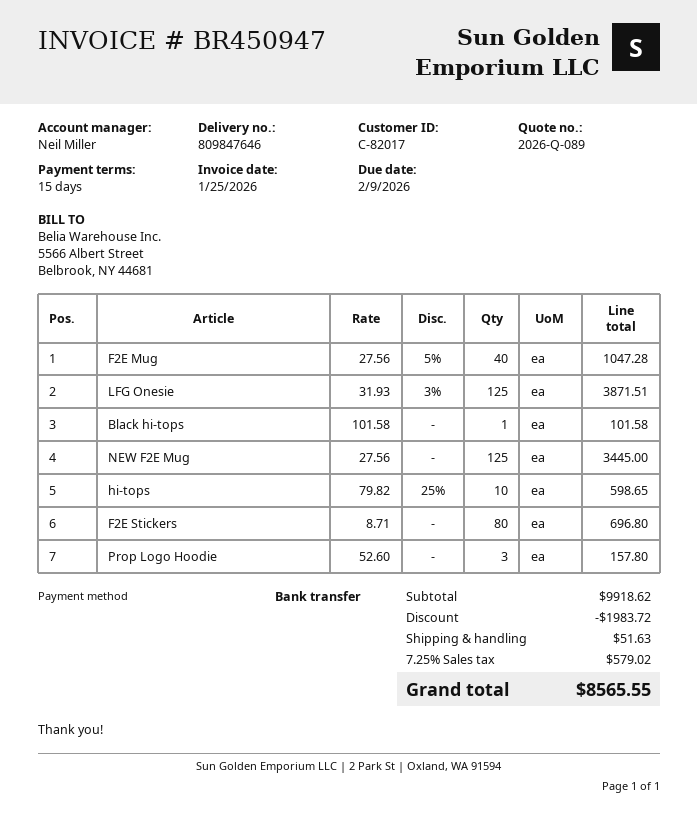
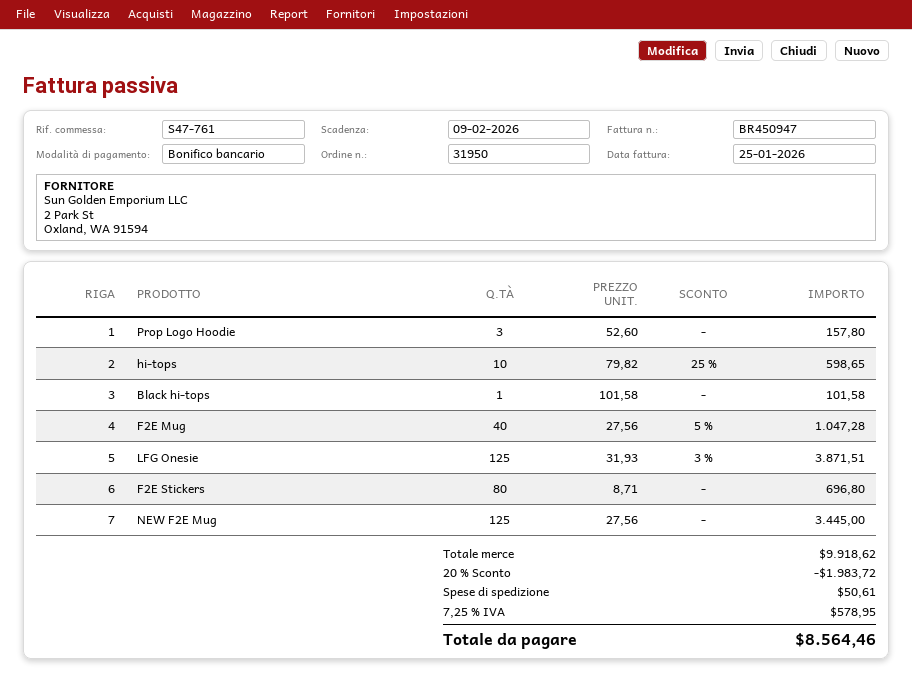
shipping: 51.63 -> 50.61
tax: 7.25% = 579.02 -> 7.25% = 578.95
total: 8565.55 -> 8564.46

